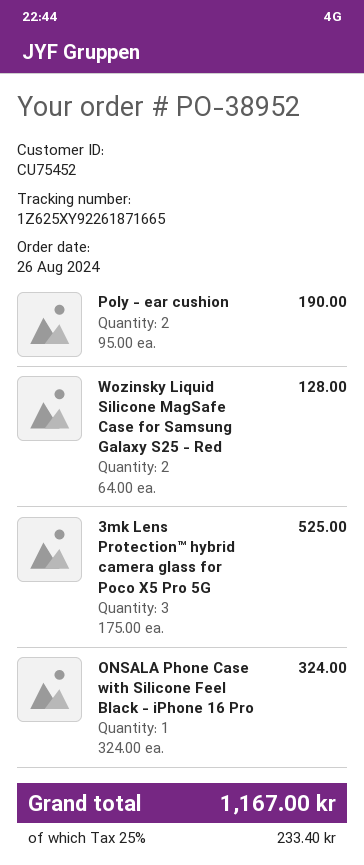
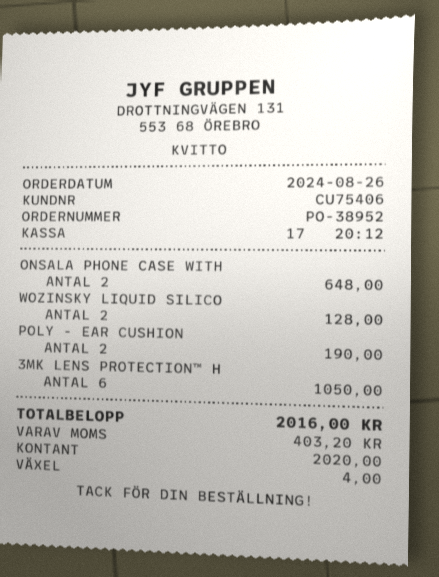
customer number: CU75452 -> CU75406
3mk Lens Protection™ hybrid camera glass for Poco X5 Pro 5G: 3 for 525.00 -> 6 for 1050.00
ONSALA Phone Case with Silicone Feel Black - iPhone 16 Pro: 1 for 324.00 -> 2 for 648.00
tax: 233.40 -> 403.20
total: 1167.00 -> 2016.00

